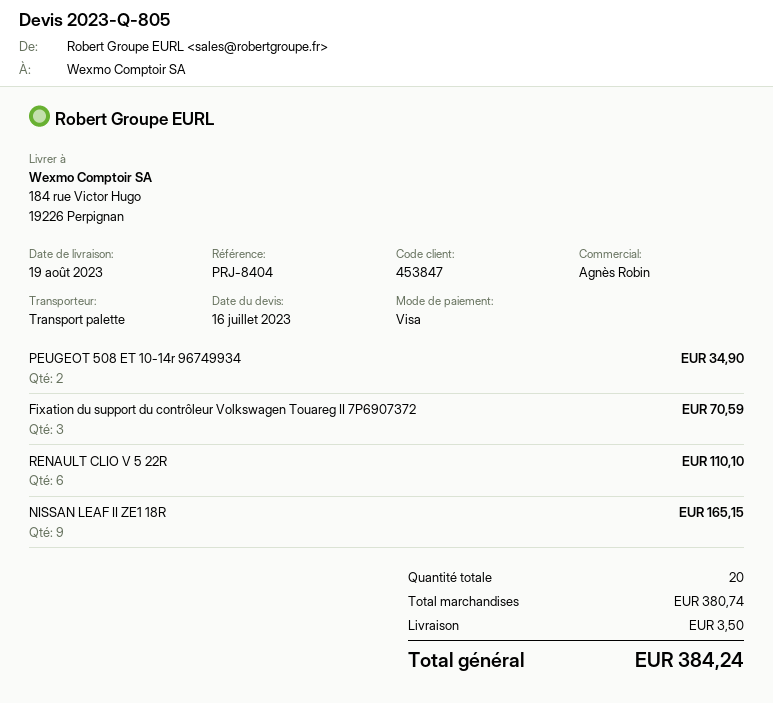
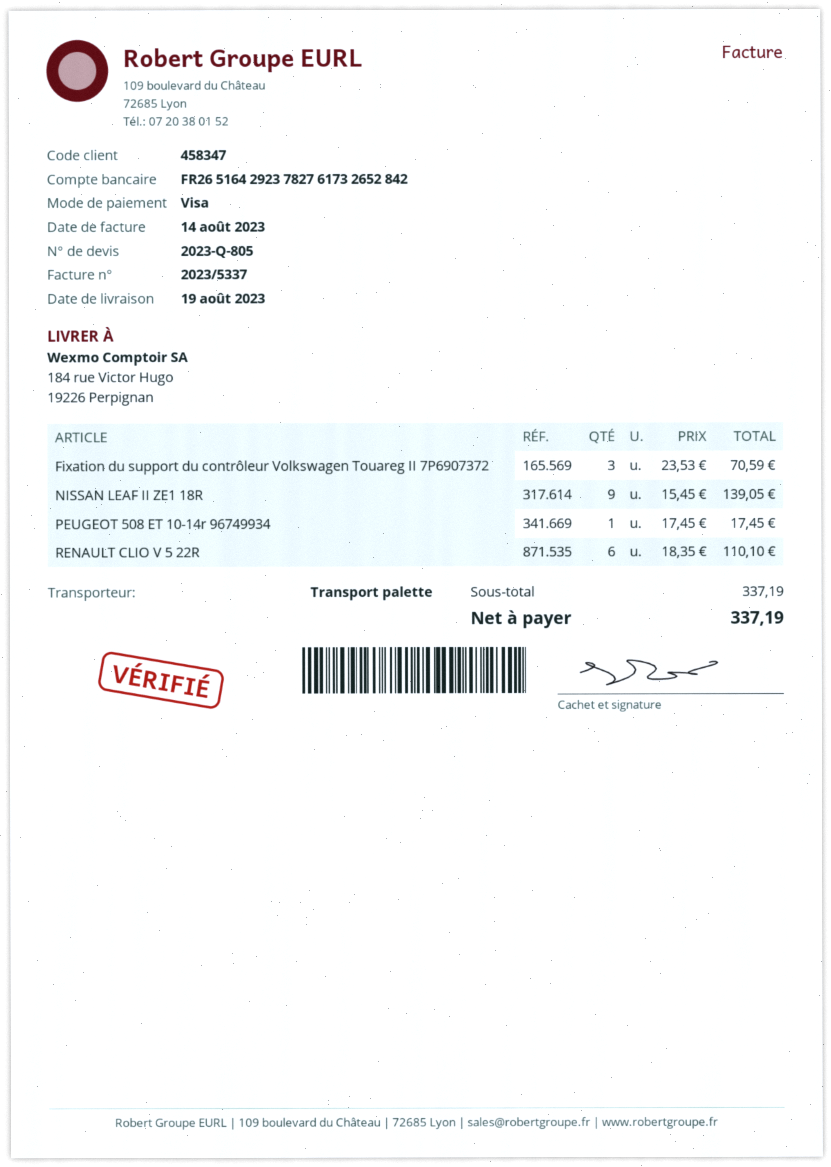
customer number: 453847 -> 458347
PEUGEOT 508 ET 10-14r 96749934: 2 for 34.90 -> 1 for 17.45
NISSAN LEAF II ZE1 18R: 9 for 165.15 -> 9 for 139.05
subtotal: 380.74 -> 337.19
shipping: 3.50 -> none
total: 384.24 -> 337.19

